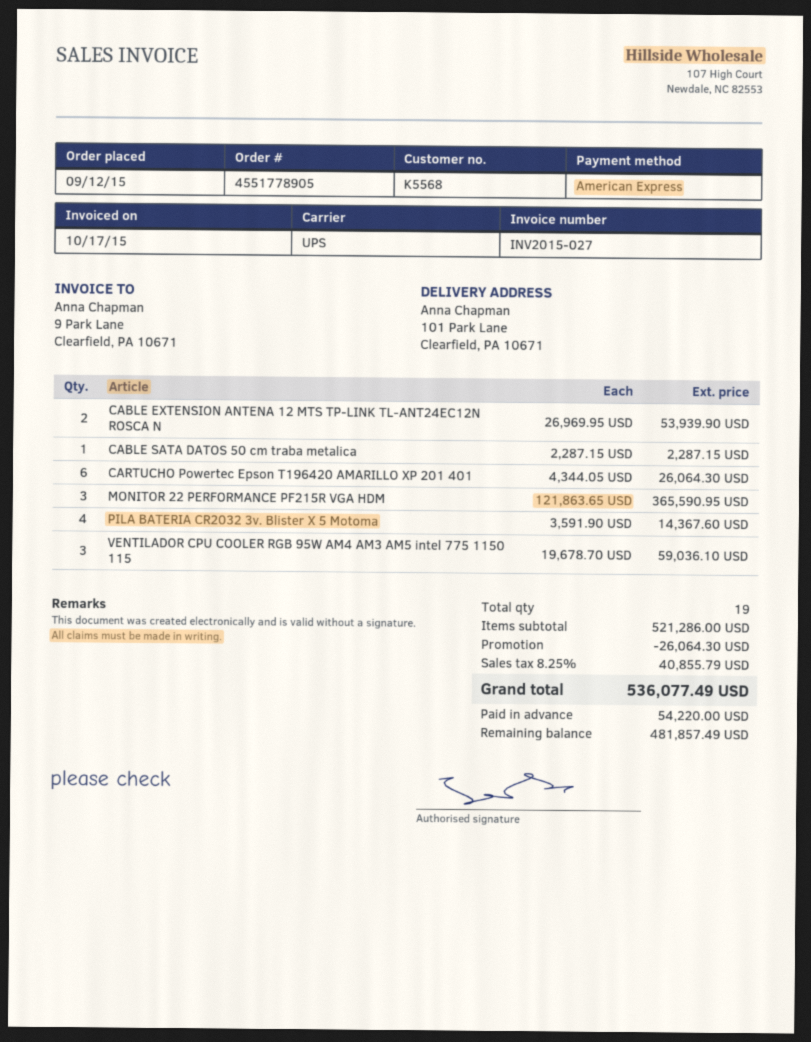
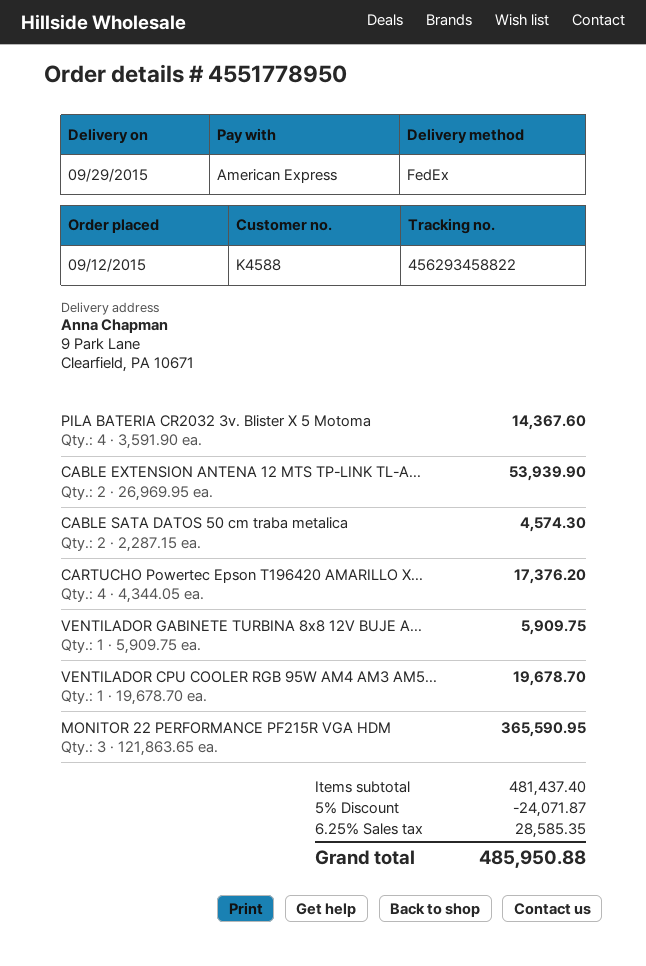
order number: 4551778905 -> 4551778950
customer number: K5568 -> K4588
shipping method: UPS -> FedEx
ship to: 101 Park Lane, Clearfield, PA 10671 -> 9 Park Lane, Clearfield, PA 10671
CABLE SATA DATOS 50 cm traba metalica: 1 x 2287.15 = 2287.15 -> 2 x 2287.15 = 4574.30
CARTUCHO Powertec Epson T196420 AMARILLO XP 201 401: 6 x 4344.05 = 26064.30 -> 4 x 4344.05 = 17376.20
VENTILADOR CPU COOLER RGB 95W AM4 AM3 AM5 intel 775 1150 115: 3 x 19678.70 = 59036.10 -> 1 x 19678.70 = 19678.70
VENTILADOR GABINETE TURBINA 8x8 12V BUJE A...: none -> 1 x 5909.75 = 5909.75
subtotal: 521286.00 -> 481437.40
discount: 26064.30 -> 24071.87
tax: 8.25% = 40855.79 -> 6.25% = 28585.35
total: 536077.49 -> 485950.88

